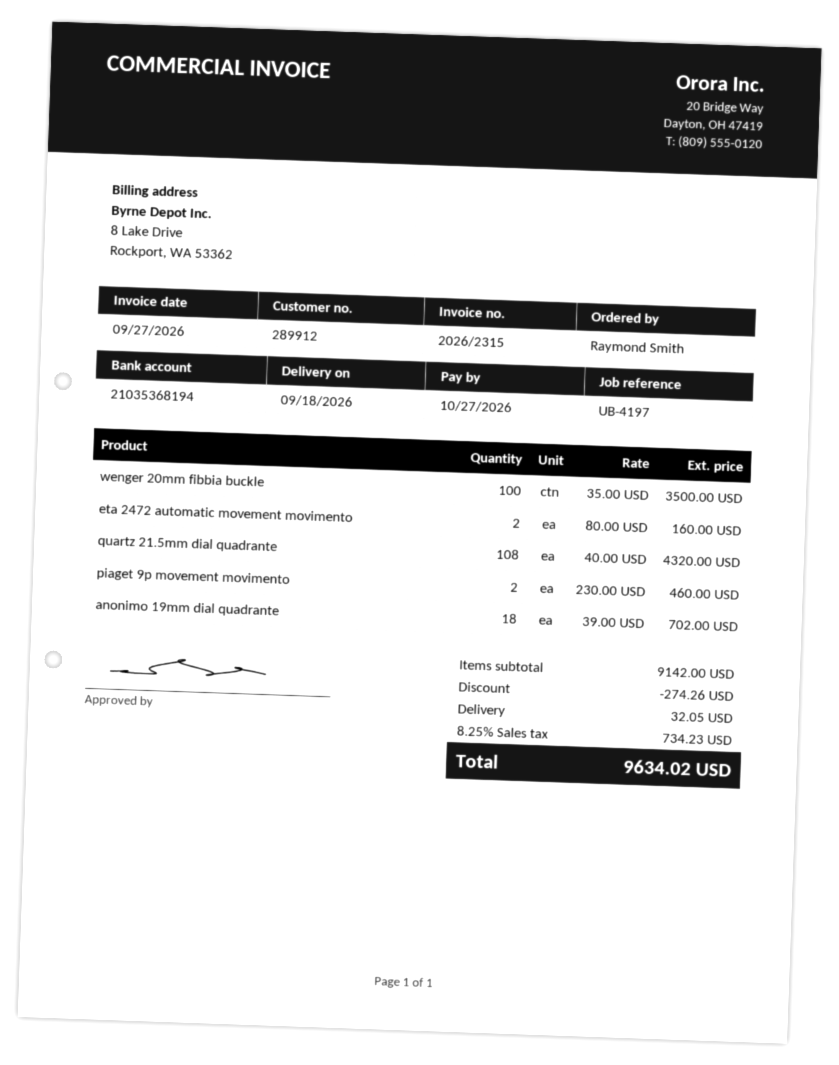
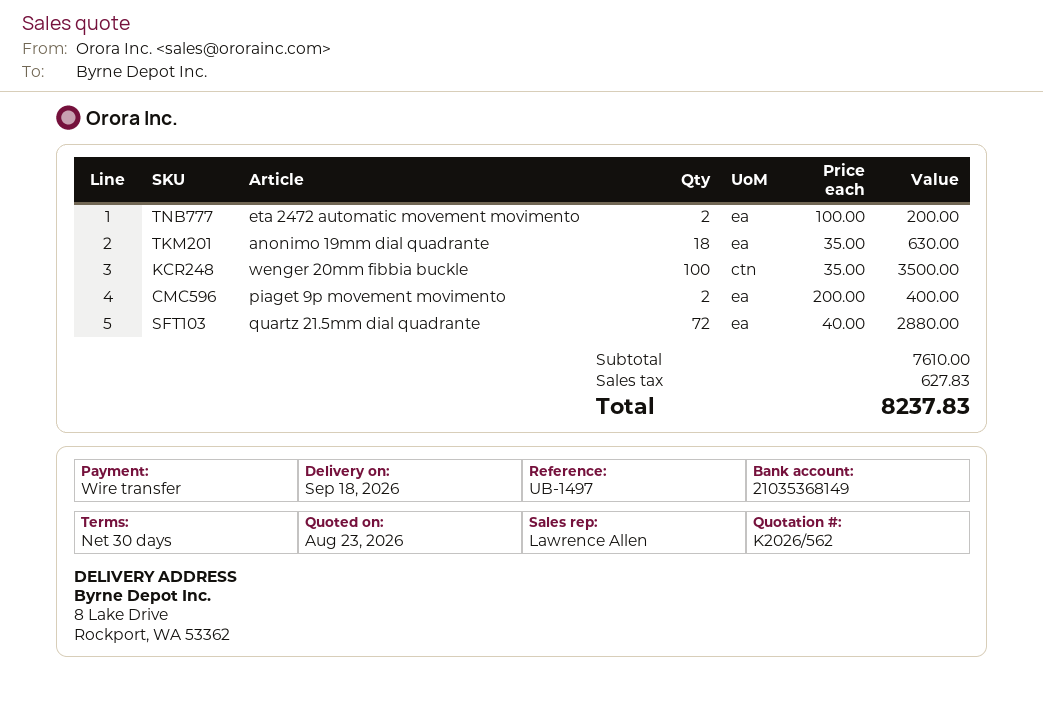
reference: UB-4197 -> UB-1497
bank account: 21035368194 -> 21035368149
eta 2472 automatic movement movimento: 2 x 80.00 = 160.00 -> 2 x 100.00 = 200.00
quartz 21.5mm dial quadrante: 108 x 40.00 = 4320.00 -> 72 x 40.00 = 2880.00
piaget 9p movement movimento: 2 x 230.00 = 460.00 -> 2 x 200.00 = 400.00
anonimo 19mm dial quadrante: 18 x 39.00 = 702.00 -> 18 x 35.00 = 630.00
subtotal: 9142.00 -> 7610.00
discount: 274.26 -> none
shipping: 32.05 -> none
tax: 734.23 -> 627.83
total: 9634.02 -> 8237.83

